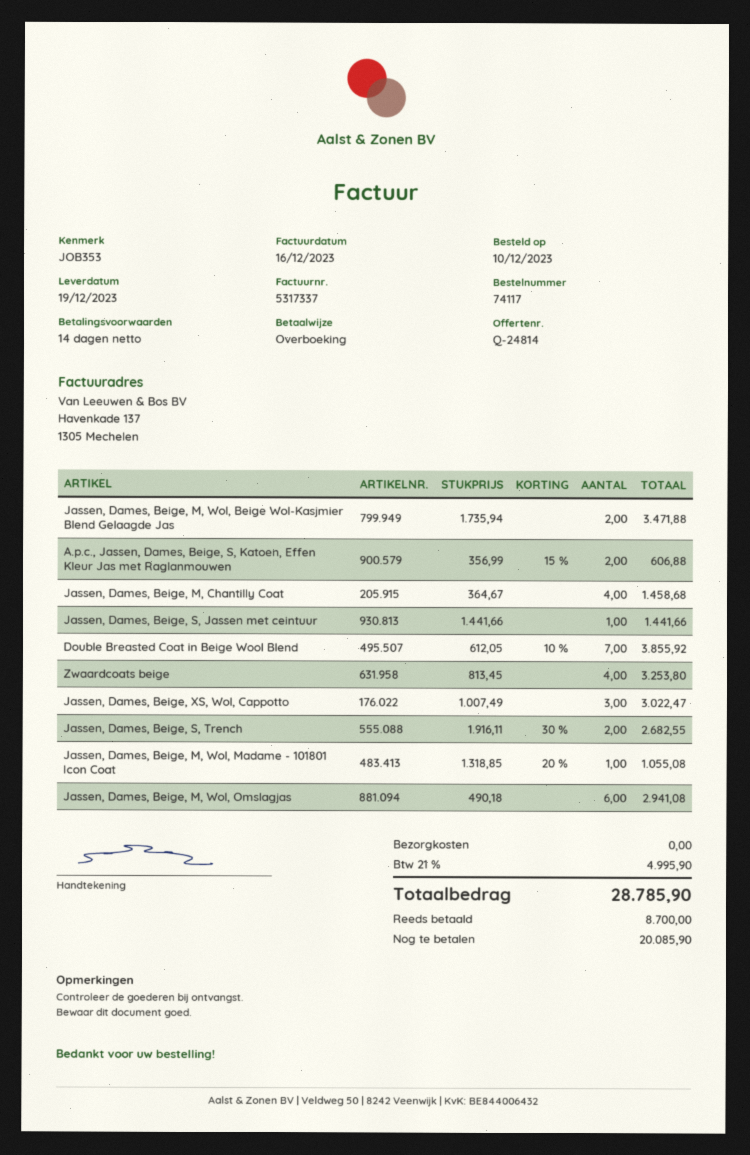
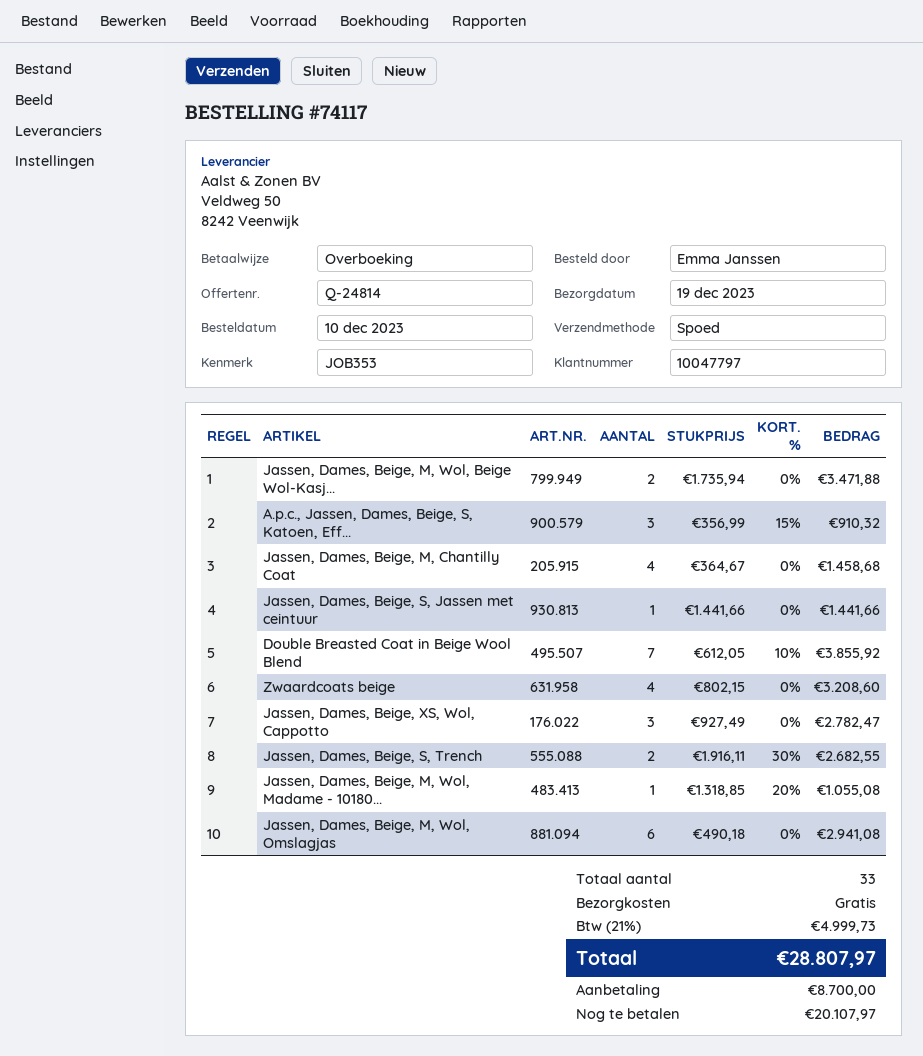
A.p.c., Jassen, Dames, Beige, S, Katoen, Effen Kleur Jas met Raglanmouwen: 2 x 356.99 - 15% = 606.88 -> 3 x 356.99 - 15% = 910.32
Zwaardcoats beige: 4 x 813.45 = 3253.80 -> 4 x 802.15 = 3208.60
Jassen, Dames, Beige, XS, Wol, Cappotto: 3 x 1007.49 = 3022.47 -> 3 x 927.49 = 2782.47
tax: 21% = 4995.90 -> 21% = 4999.73
total: 28785.90 -> 28807.97
balance: 20085.90 -> 20107.97

